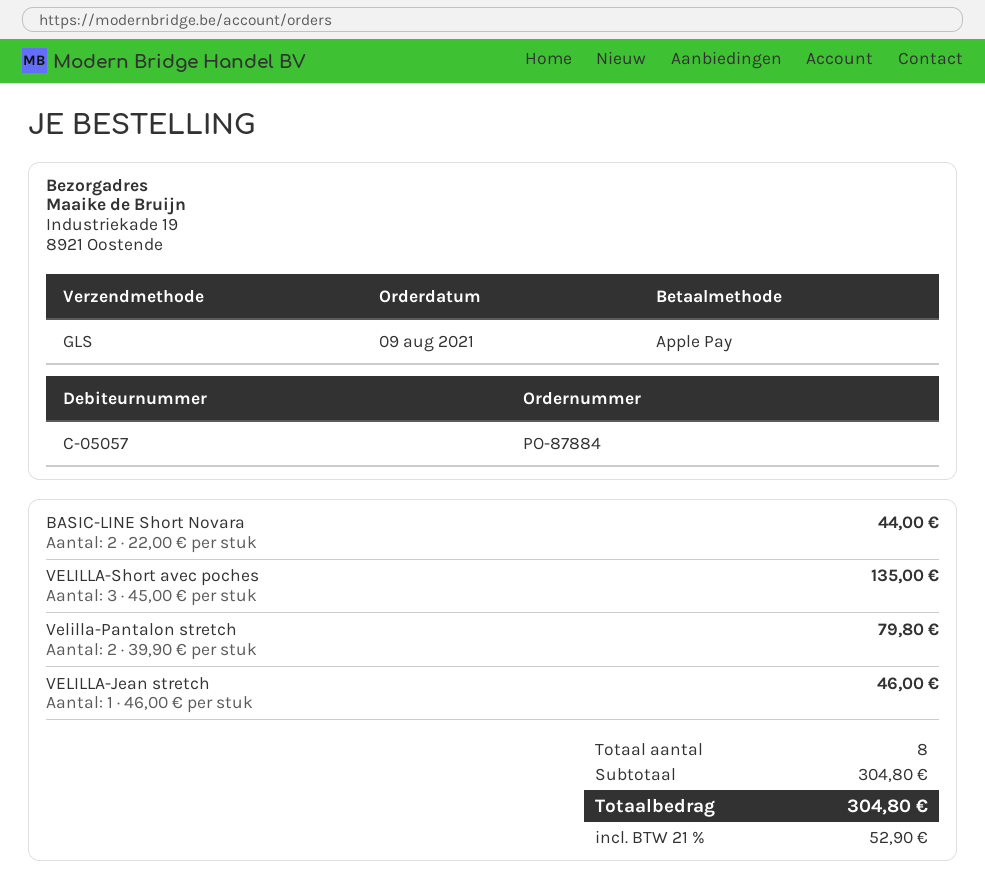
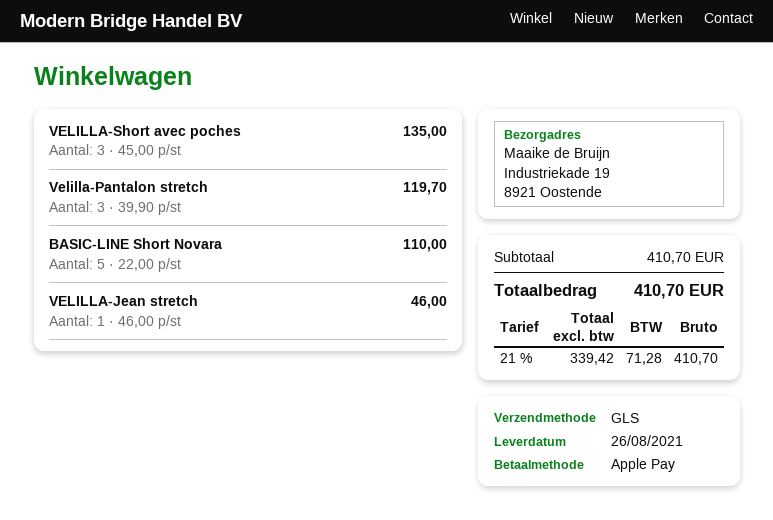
BASIC-LINE Short Novara: 2 x 22.00 = 44.00 -> 5 x 22.00 = 110.00
Velilla-Pantalon stretch: 2 x 39.90 = 79.80 -> 3 x 39.90 = 119.70
subtotal: 304.80 -> 410.70
tax: 21% = 52.90 -> 21% = 71.28
total: 304.80 -> 410.70

